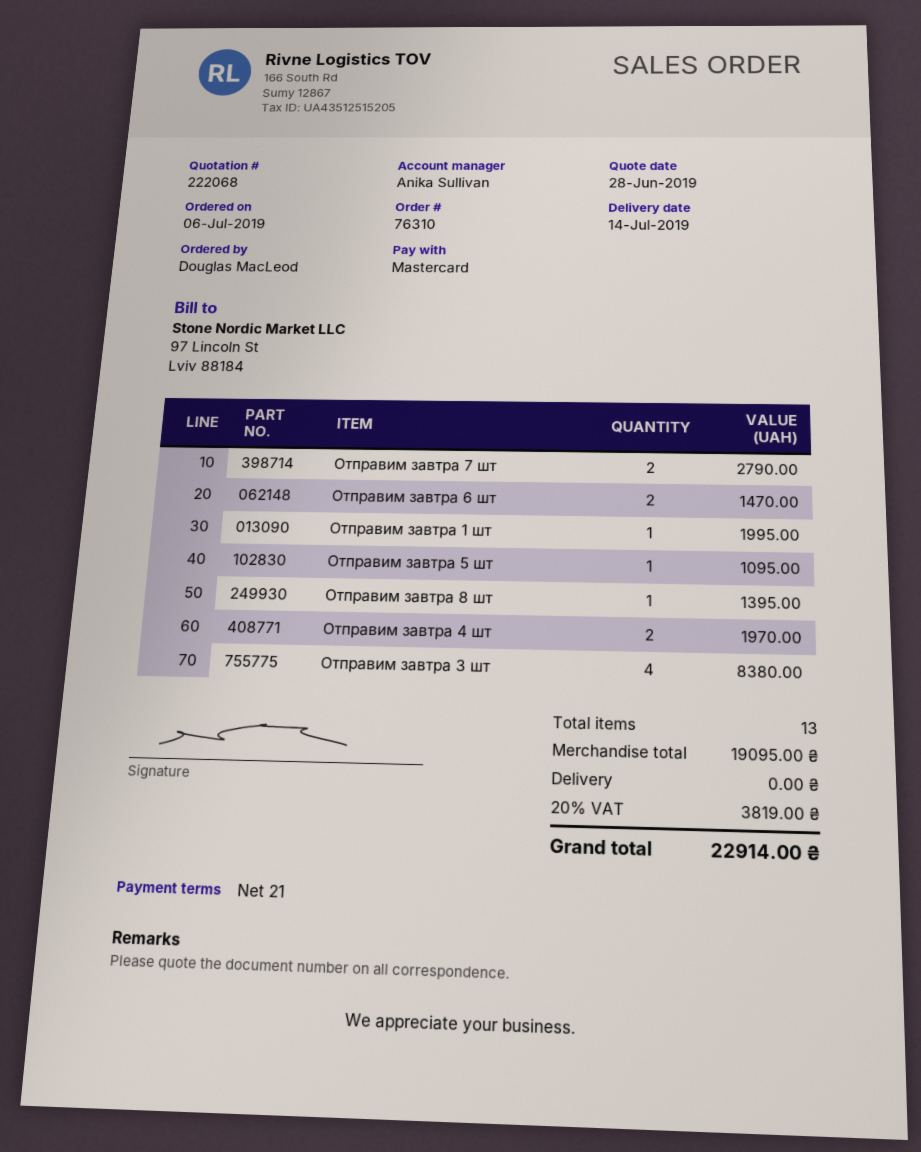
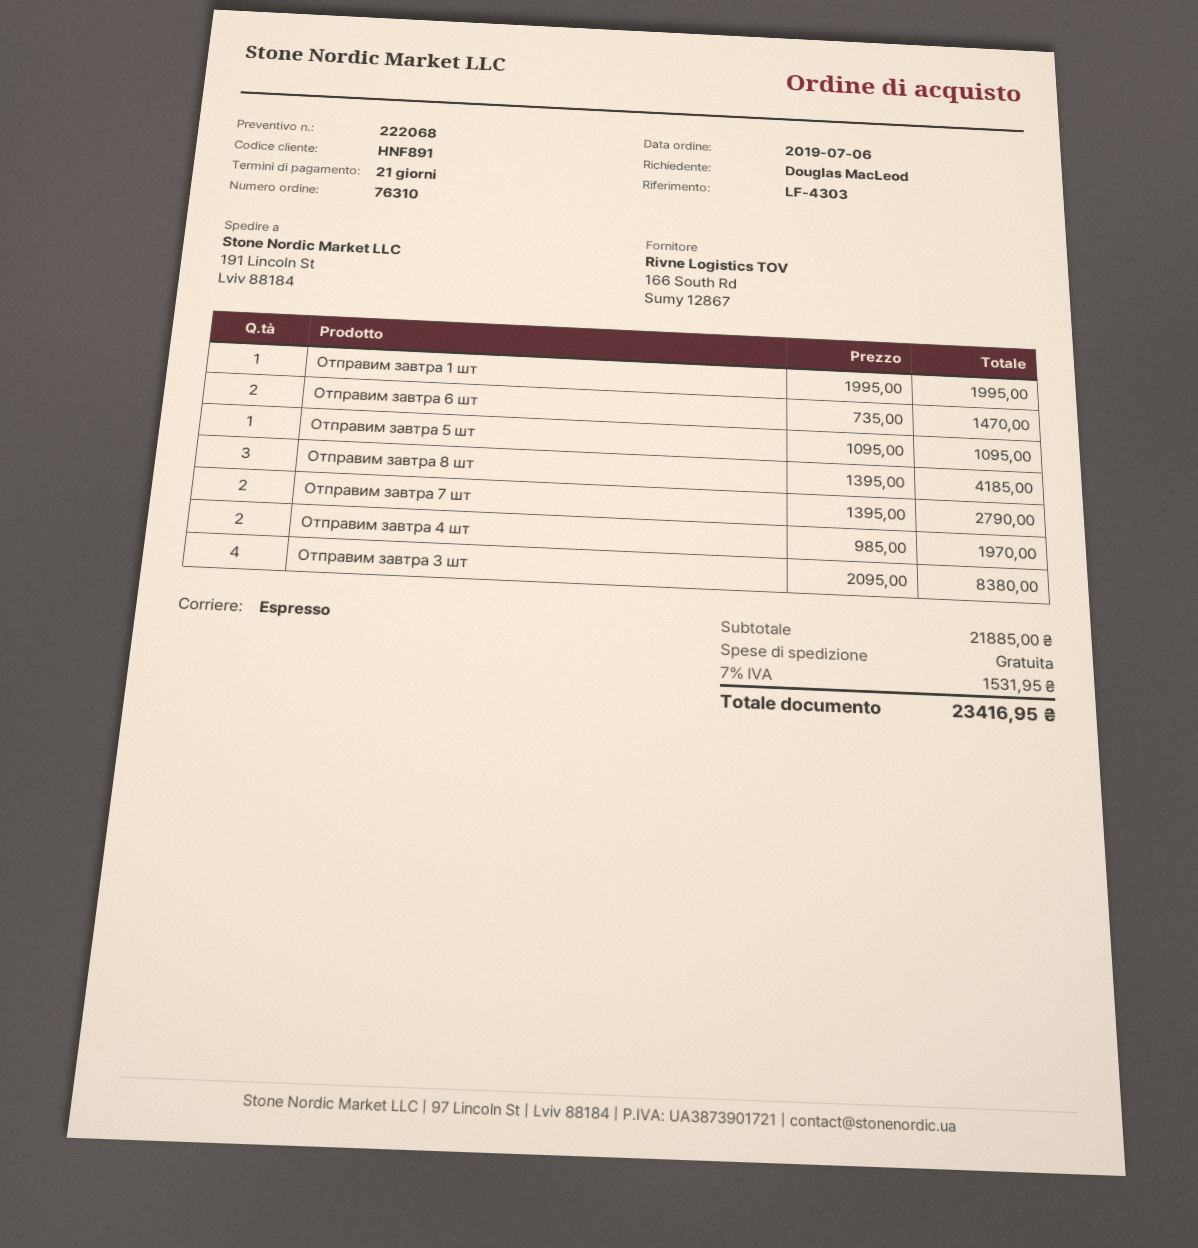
Отправим завтра 8 шт: 1 for 1395.00 -> 3 for 4185.00
subtotal: 19095.00 -> 21885.00
tax: 20% = 3819.00 -> 7% = 1531.95
total: 22914.00 -> 23416.95

